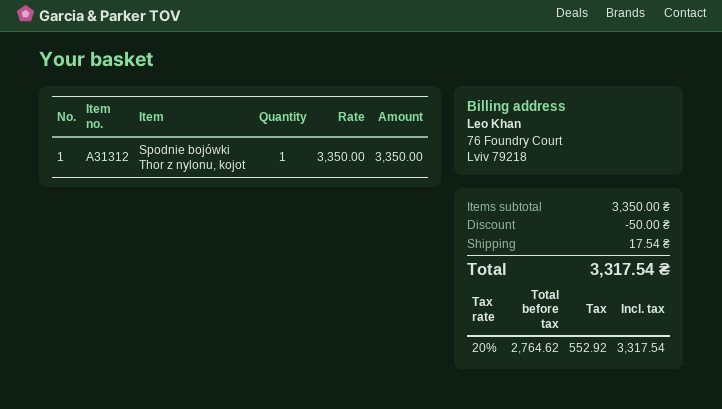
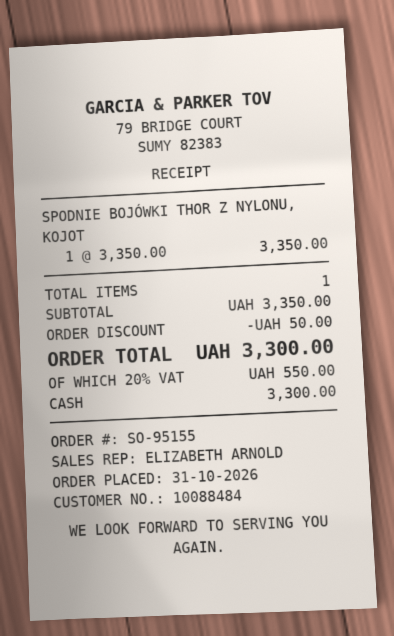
shipping: 17.54 -> none
tax: 20% = 552.92 -> 20% = 550.00
total: 3317.54 -> 3300.00

